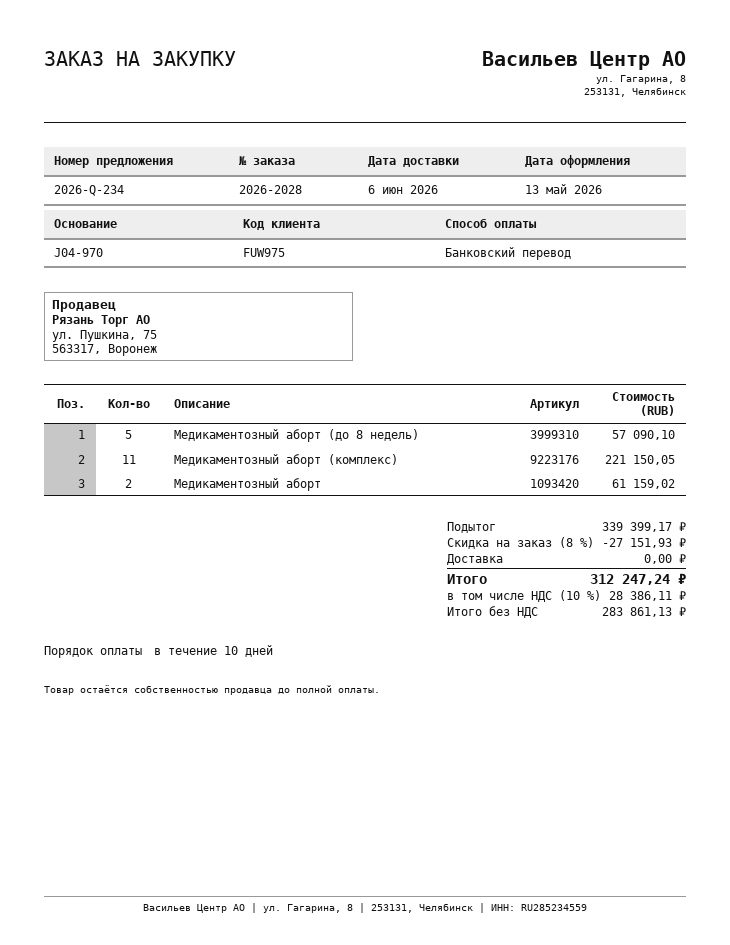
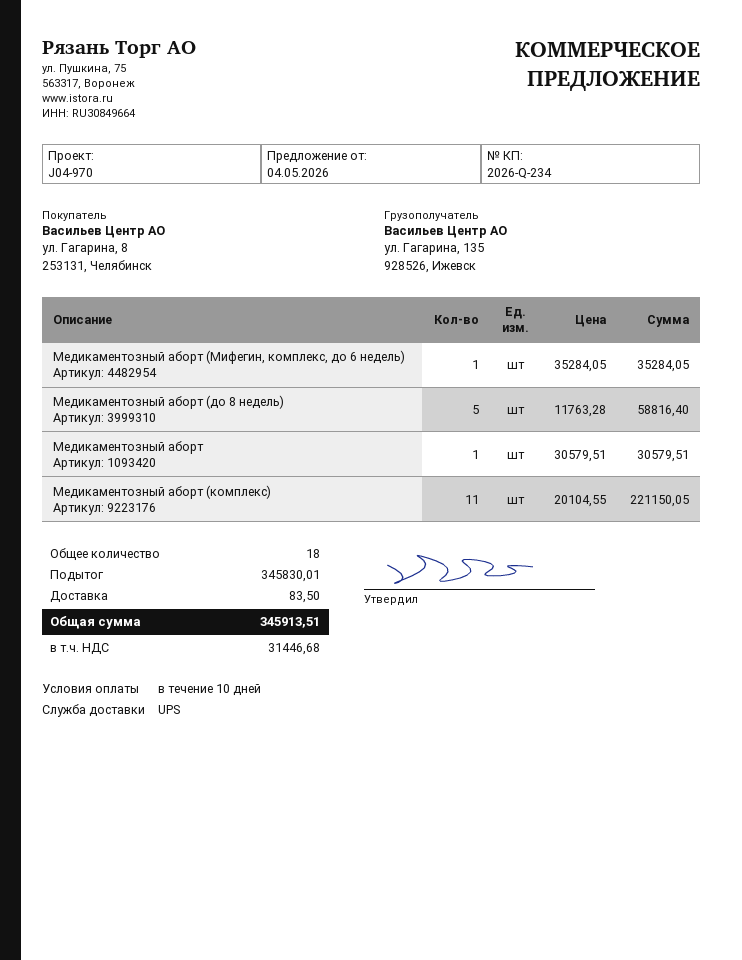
Медикаментозный аборт (до 8 недель): 5 for 57090.10 -> 5 for 58816.40
Медикаментозный аборт: 2 for 61159.02 -> 1 for 30579.51
Медикаментозный аборт (Мифегин, комплекс, до 6 недель): none -> 1 for 35284.05
subtotal: 339399.17 -> 345830.01
discount: 8% = 27151.93 -> none
shipping: 0.00 -> 83.50
tax: 28386.11 -> 31446.68
total: 312247.24 -> 345913.51

